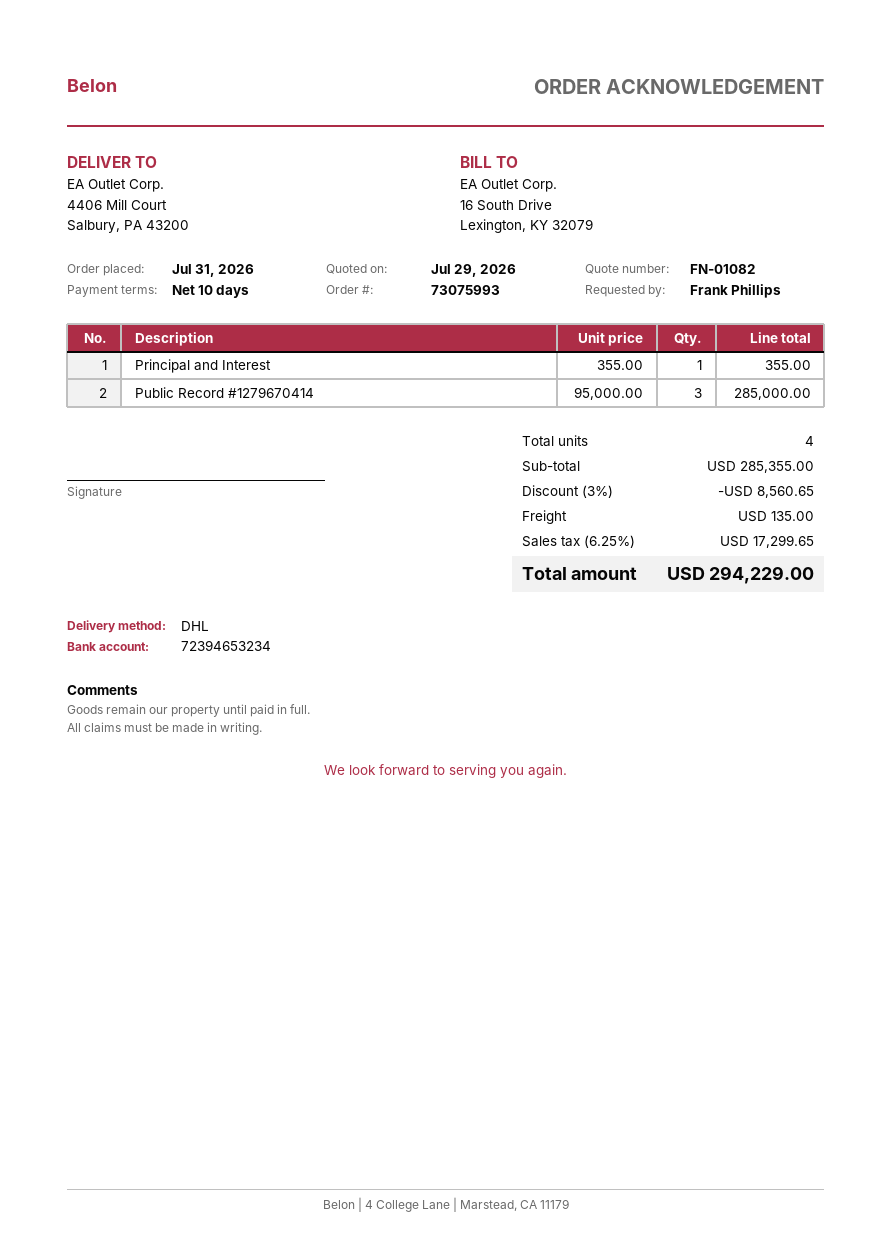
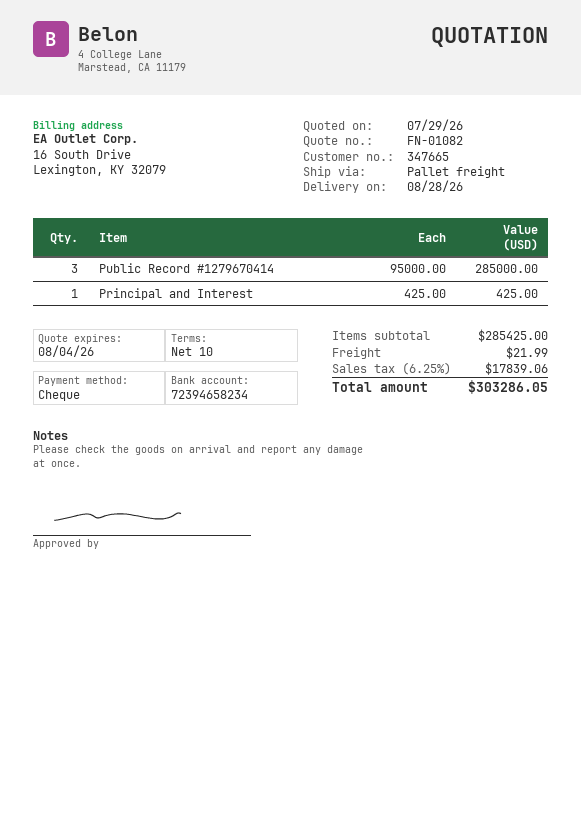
bank account: 72394653234 -> 72394658234
shipping method: DHL -> pallet freight
Principal and Interest: 1 x 355.00 = 355.00 -> 1 x 425.00 = 425.00
subtotal: 285355.00 -> 285425.00
discount: 3% = 8560.65 -> none
shipping: 135.00 -> 21.99
tax: 6.25% = 17299.65 -> 6.25% = 17839.06
total: 294229.00 -> 303286.05

